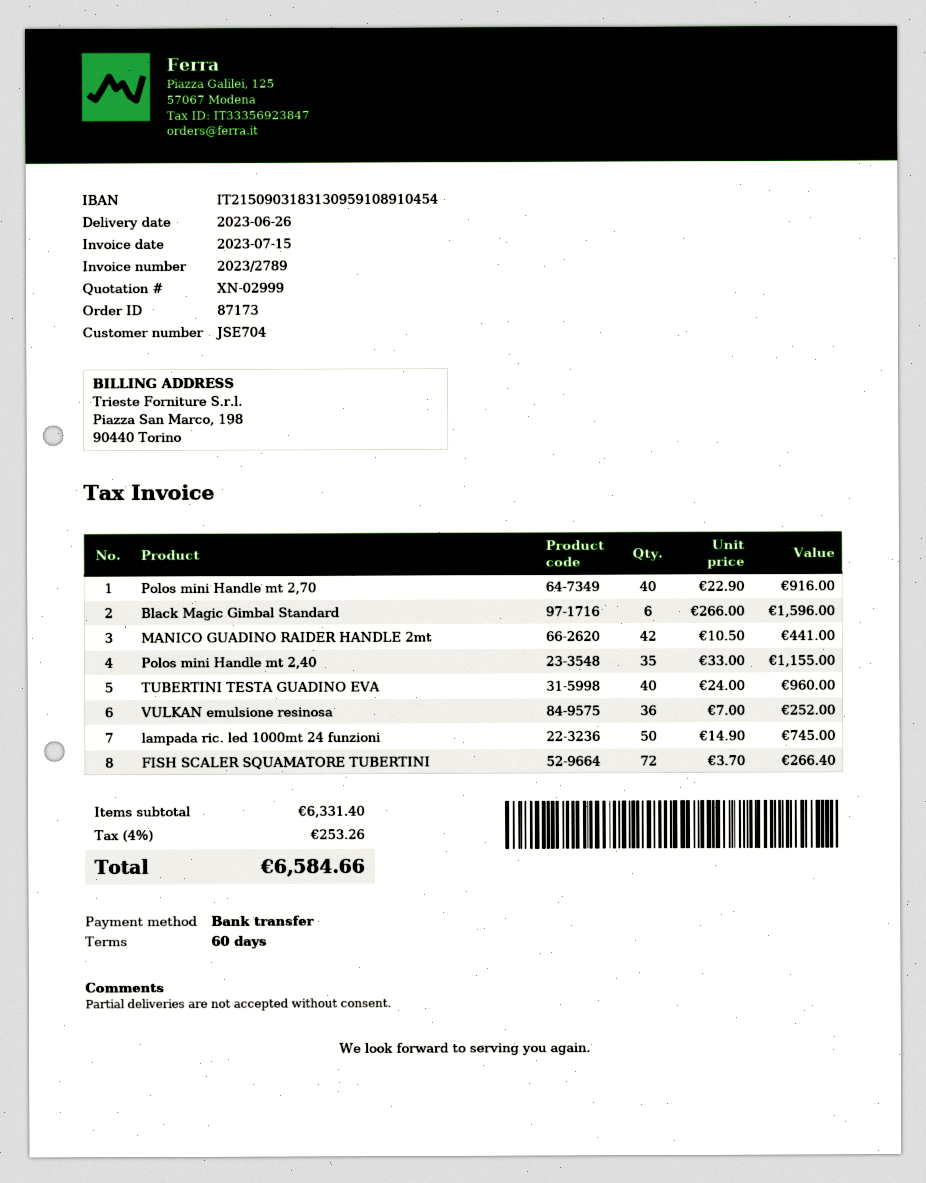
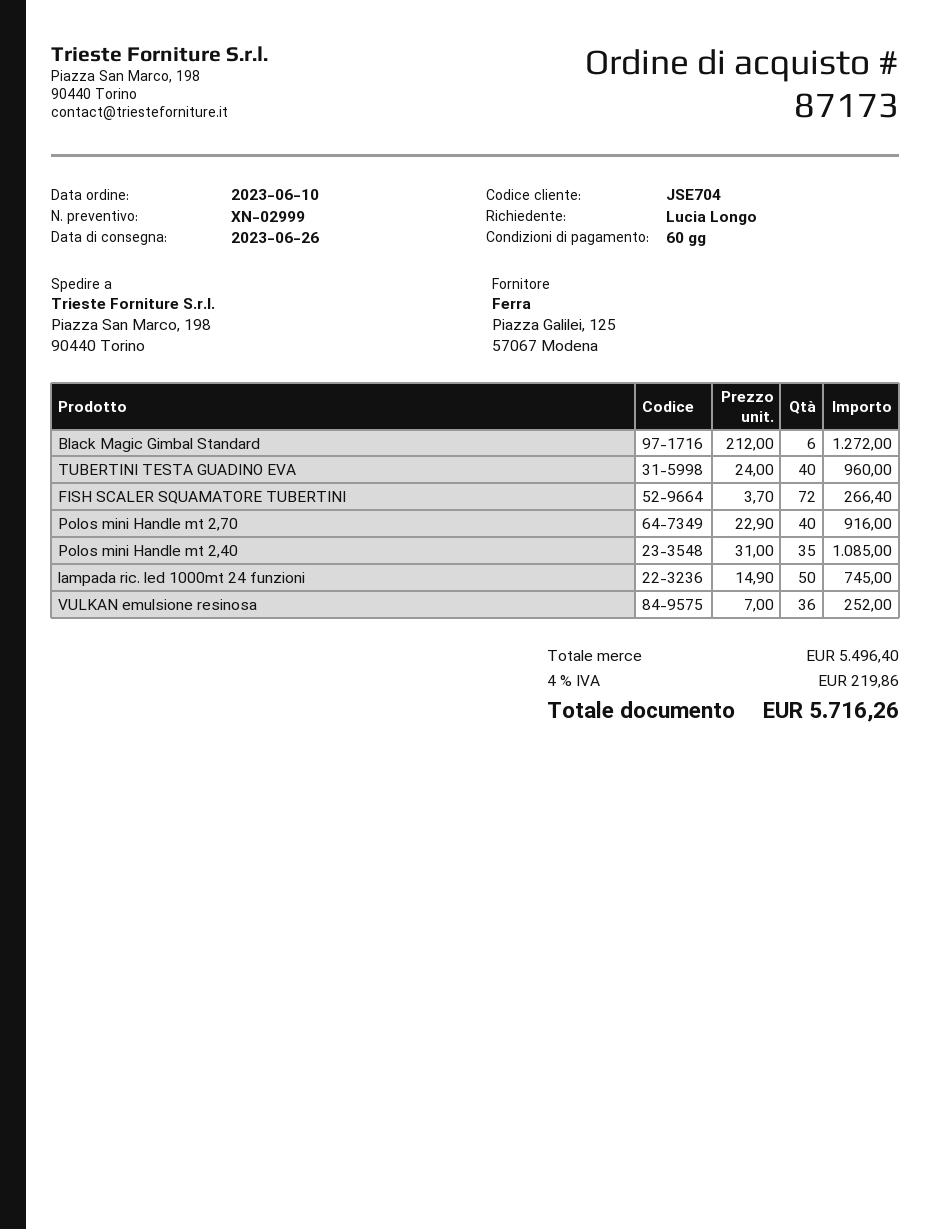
Black Magic Gimbal Standard: 6 x 266.00 = 1596.00 -> 6 x 212.00 = 1272.00
MANICO GUADINO RAIDER HANDLE 2mt: 42 x 10.50 = 441.00 -> none
Polos mini Handle mt 2,40: 35 x 33.00 = 1155.00 -> 35 x 31.00 = 1085.00
subtotal: 6331.40 -> 5496.40
tax: 4% = 253.26 -> 4% = 219.86
total: 6584.66 -> 5716.26

